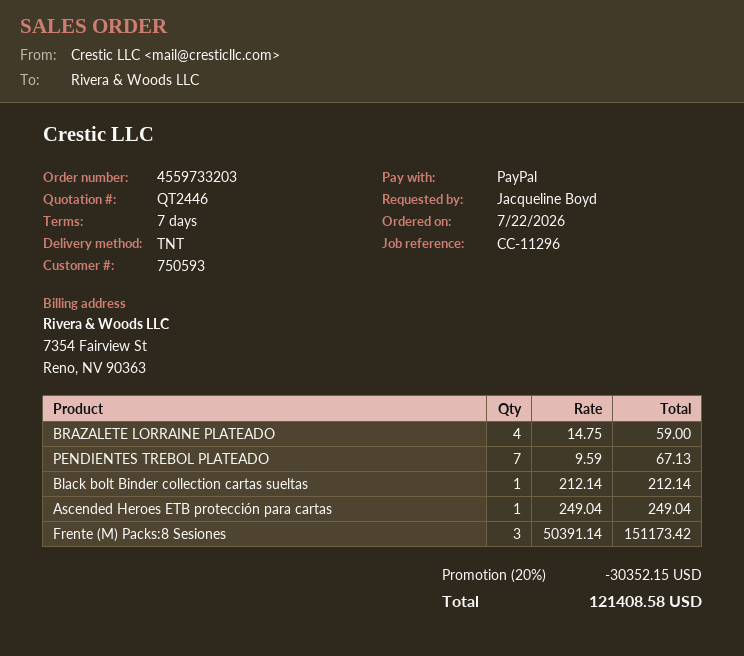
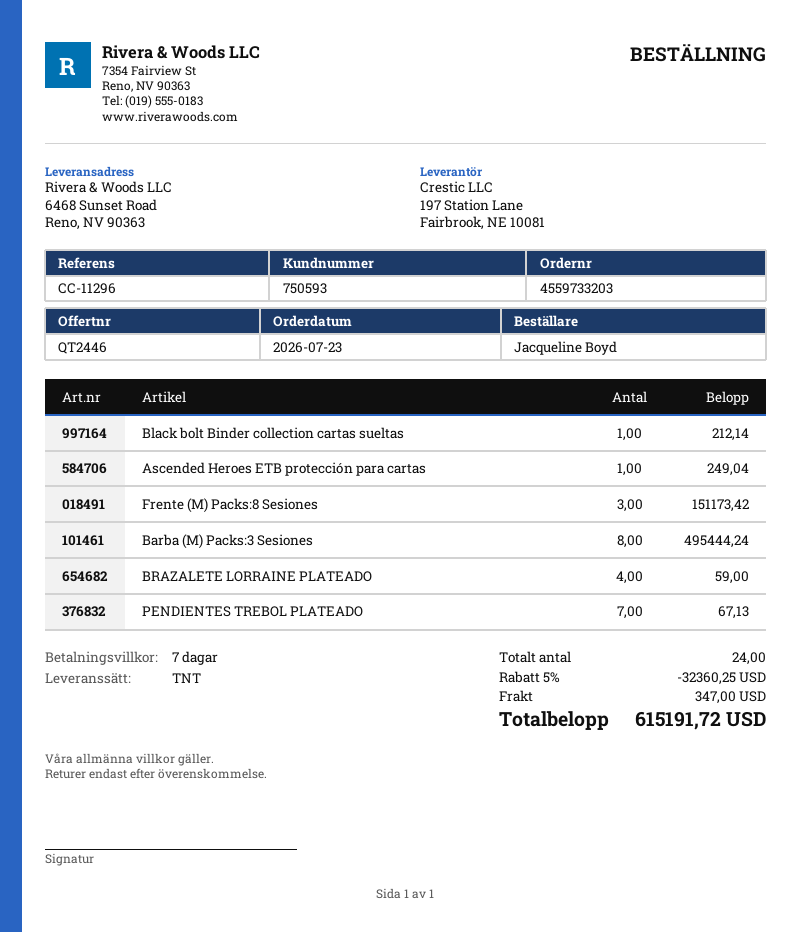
order date: 2026-07-22 -> 2026-07-23
Barba (M) Packs:3 Sesiones: none -> 8 for 495444.24
discount: 20% = 30352.15 -> 5% = 32360.25
shipping: none -> 347.00
total: 121408.58 -> 615191.72

